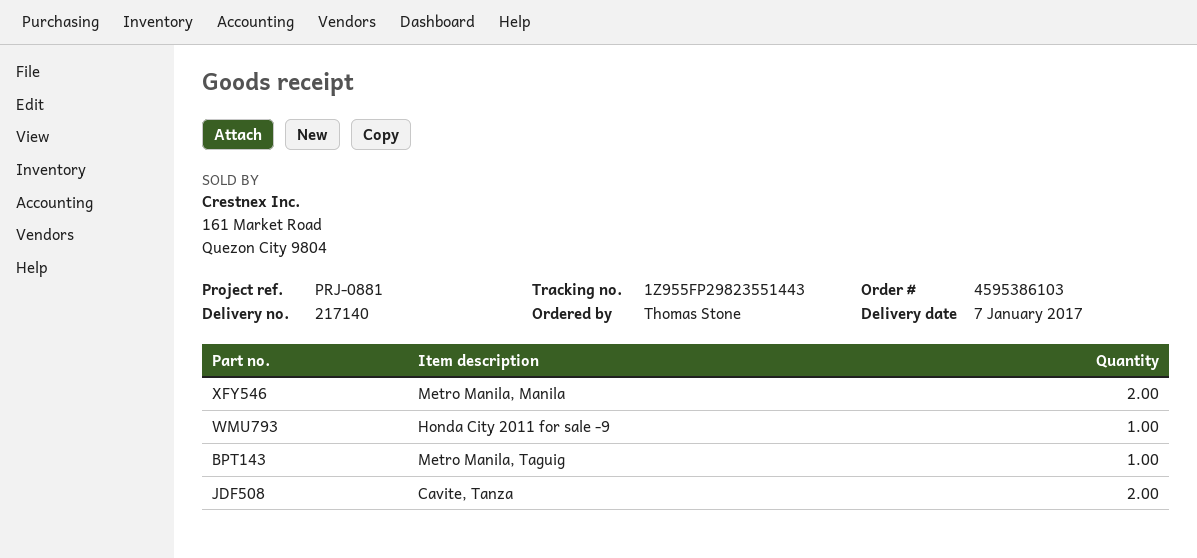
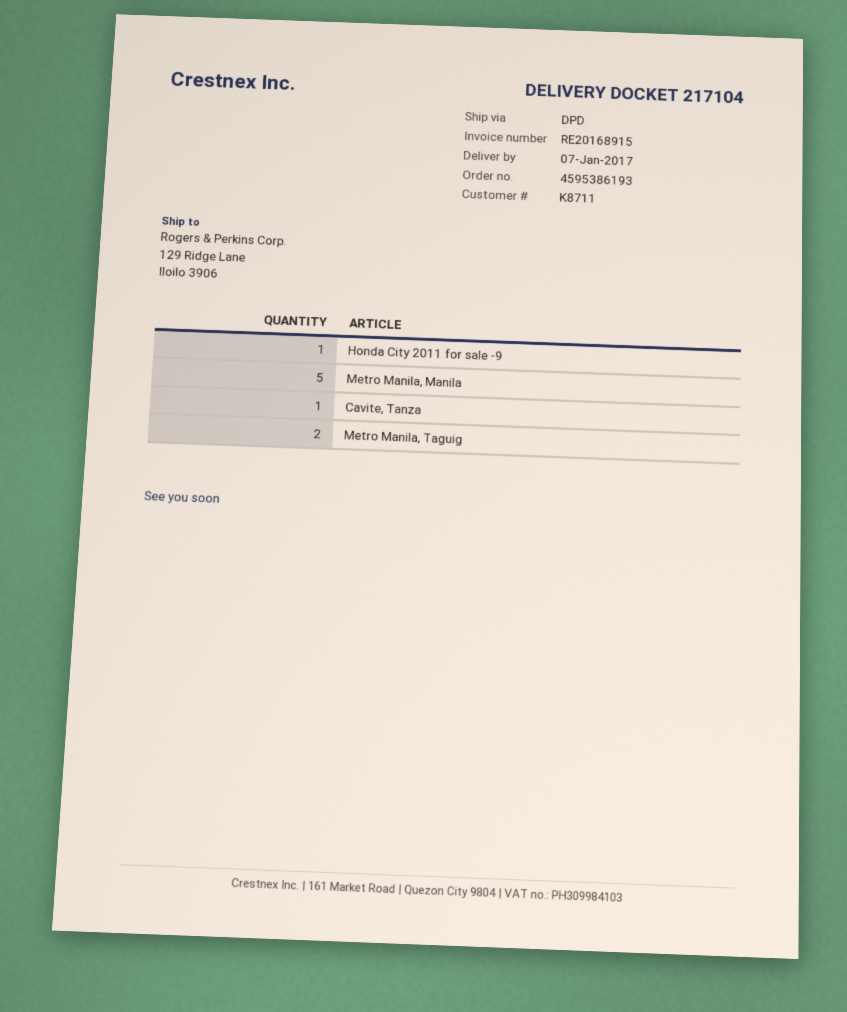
order number: 4595386103 -> 4595386193
delivery note number: 217140 -> 217104
Metro Manila, Manila: 2 -> 5
Metro Manila, Taguig: 1 -> 2
Cavite, Tanza: 2 -> 1

